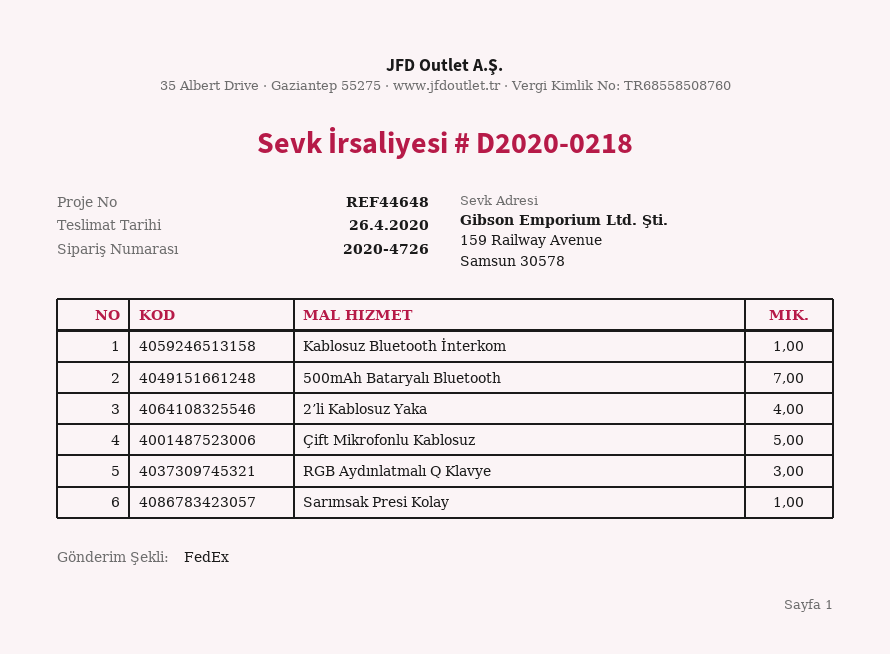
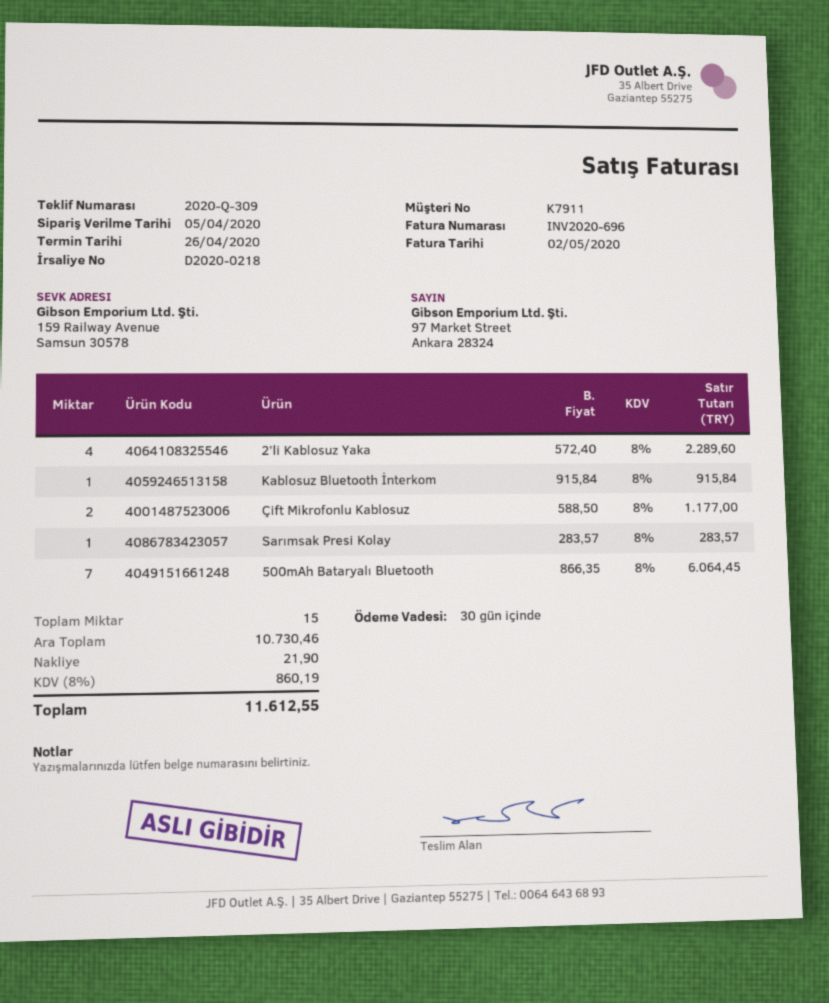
Çift Mikrofonlu Kablosuz: 5 -> 2
RGB Aydınlatmalı Q Klavye: 3 -> none

